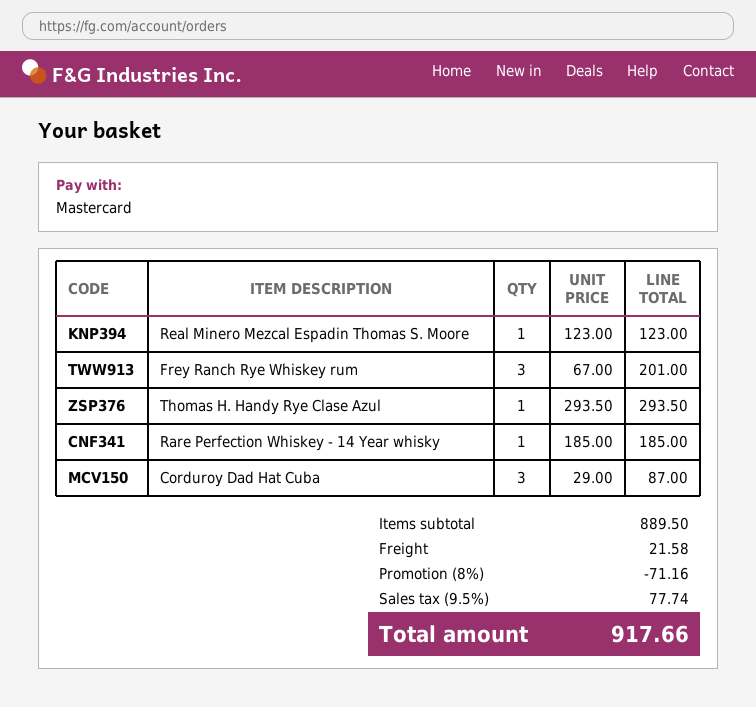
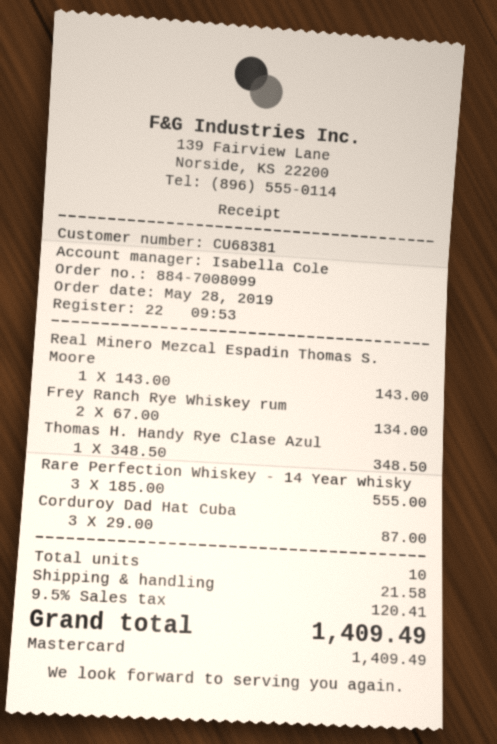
Real Minero Mezcal Espadin Thomas S. Moore: 1 x 123.00 = 123.00 -> 1 x 143.00 = 143.00
Frey Ranch Rye Whiskey rum: 3 x 67.00 = 201.00 -> 2 x 67.00 = 134.00
Thomas H. Handy Rye Clase Azul: 1 x 293.50 = 293.50 -> 1 x 348.50 = 348.50
Rare Perfection Whiskey - 14 Year whisky: 1 x 185.00 = 185.00 -> 3 x 185.00 = 555.00
discount: 8% = 71.16 -> none
tax: 9.5% = 77.74 -> 9.5% = 120.41
total: 917.66 -> 1409.49

